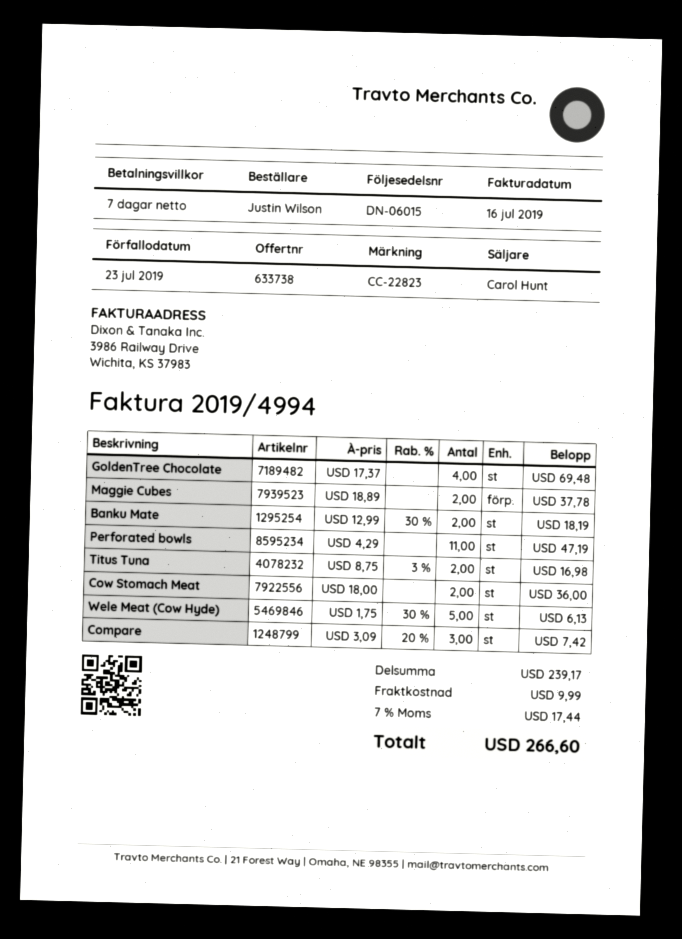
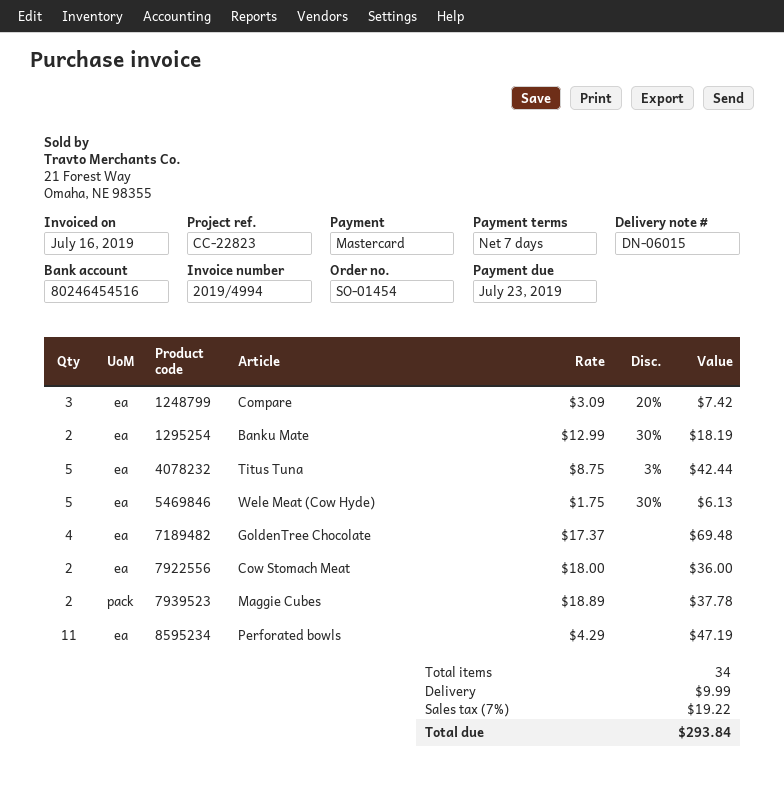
Titus Tuna: 2 x 8.75 - 3% = 16.98 -> 5 x 8.75 - 3% = 42.44
tax: 7% = 17.44 -> 7% = 19.22
total: 266.60 -> 293.84

